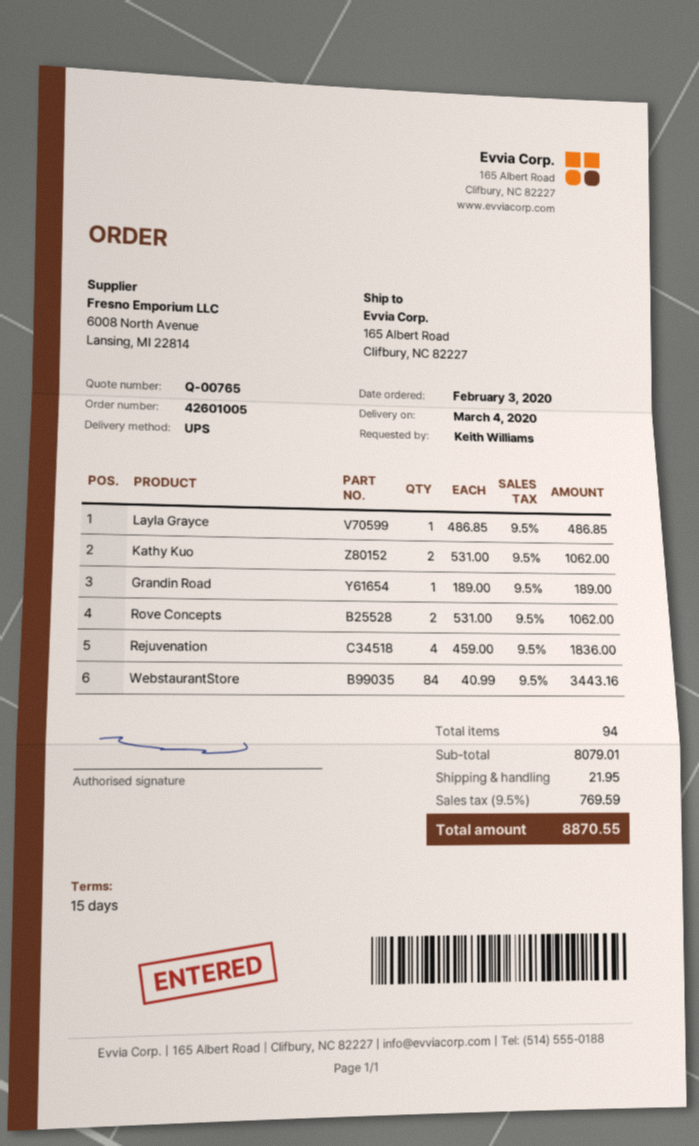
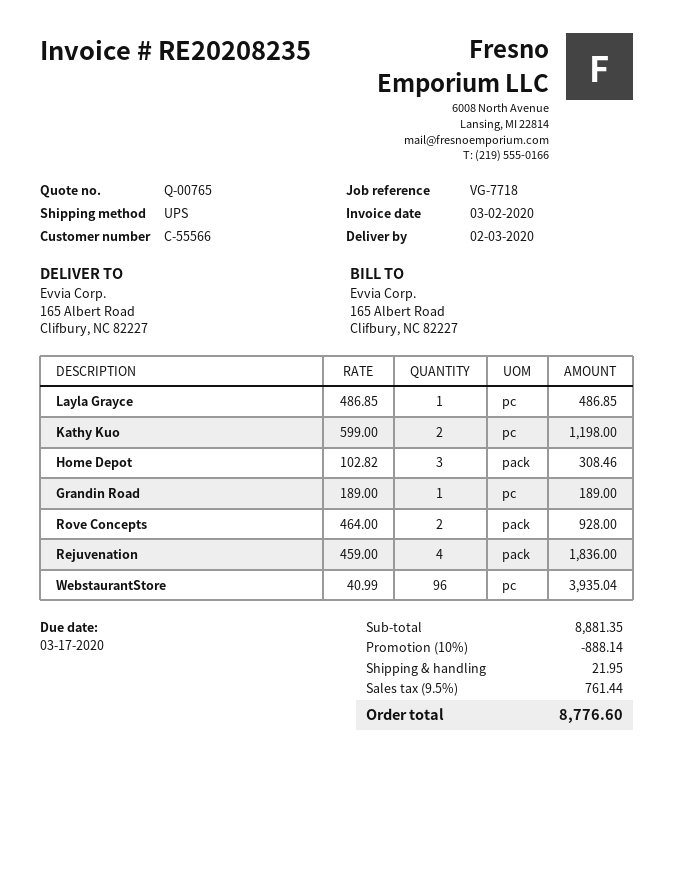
delivery date: 2020-03-04 -> 2020-02-03
Kathy Kuo: 2 x 531.00 = 1062.00 -> 2 x 599.00 = 1198.00
Rove Concepts: 2 x 531.00 = 1062.00 -> 2 x 464.00 = 928.00
WebstaurantStore: 84 x 40.99 = 3443.16 -> 96 x 40.99 = 3935.04
Home Depot: none -> 3 x 102.82 = 308.46
subtotal: 8079.01 -> 8881.35
discount: none -> 10% = 888.14
tax: 9.5% = 769.59 -> 9.5% = 761.44
total: 8870.55 -> 8776.60

